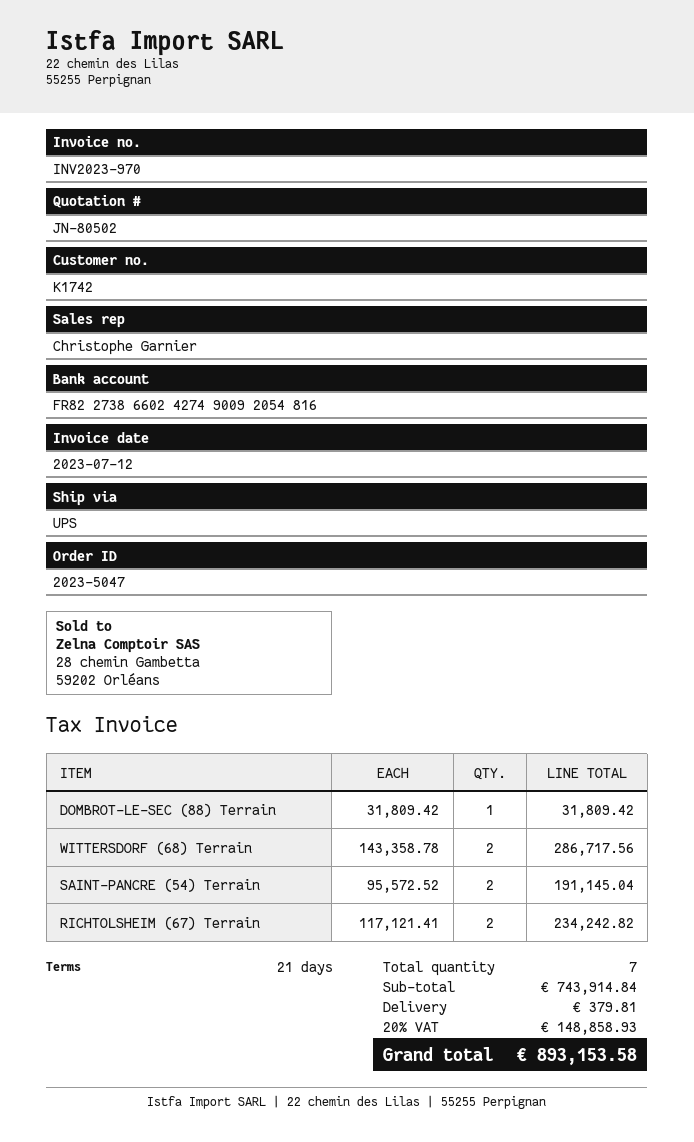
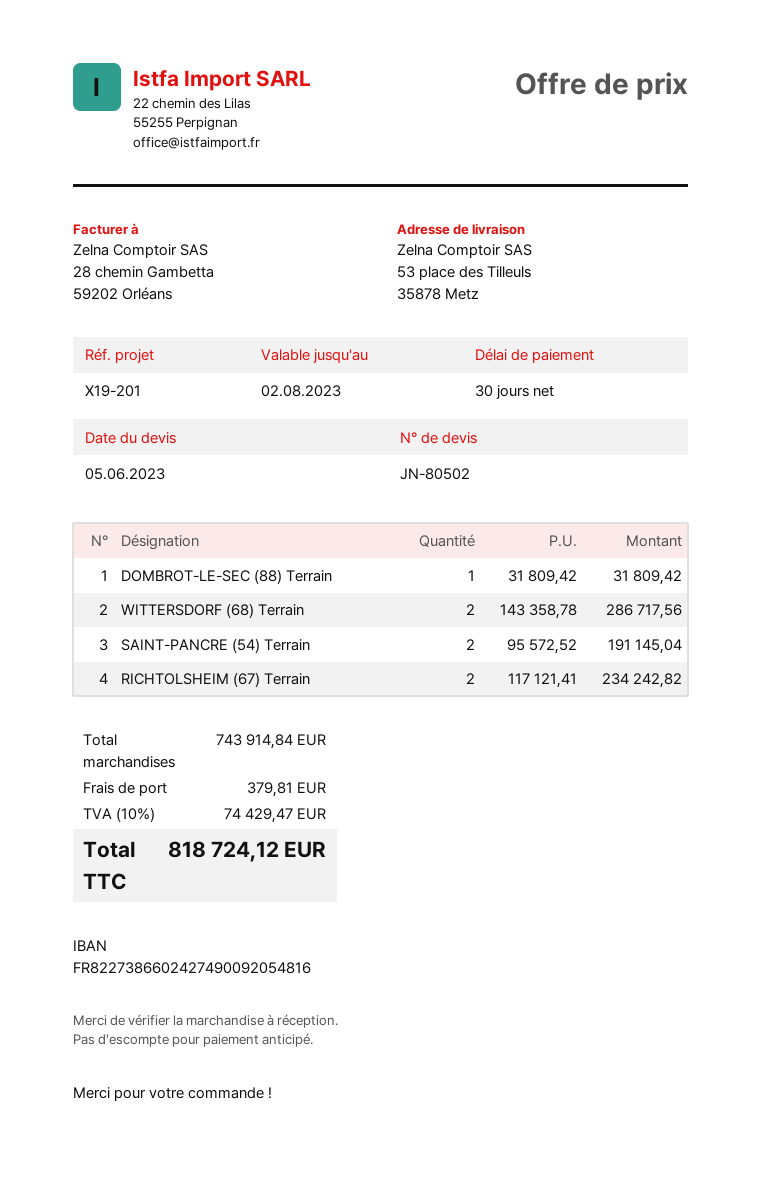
payment terms: 21 days -> 30 days
tax: 20% = 148858.93 -> 10% = 74429.47
total: 893153.58 -> 818724.12

